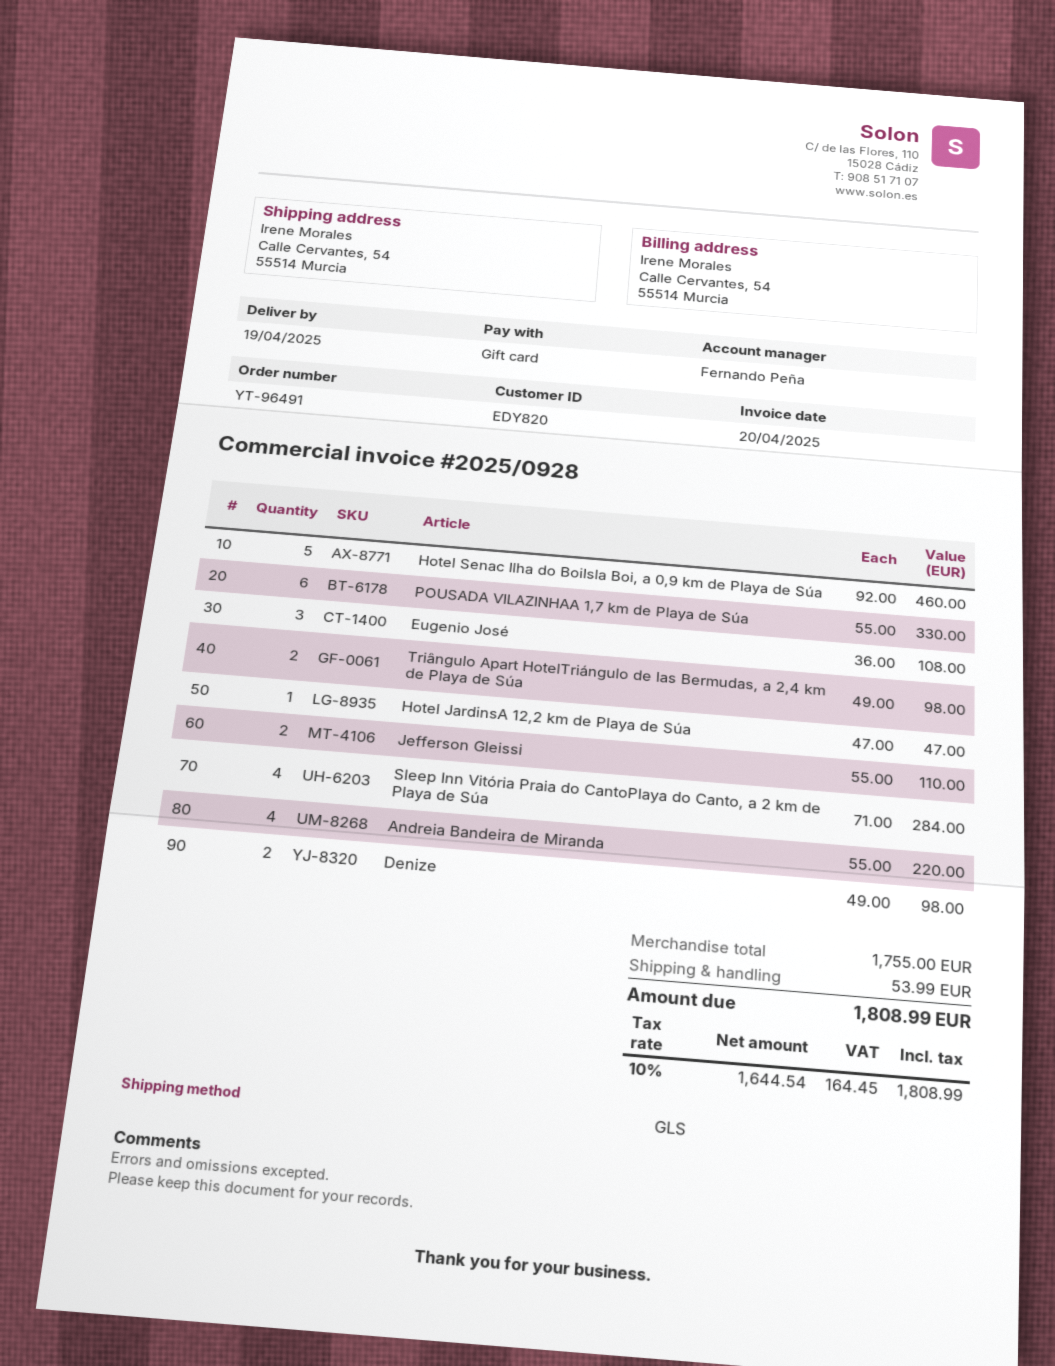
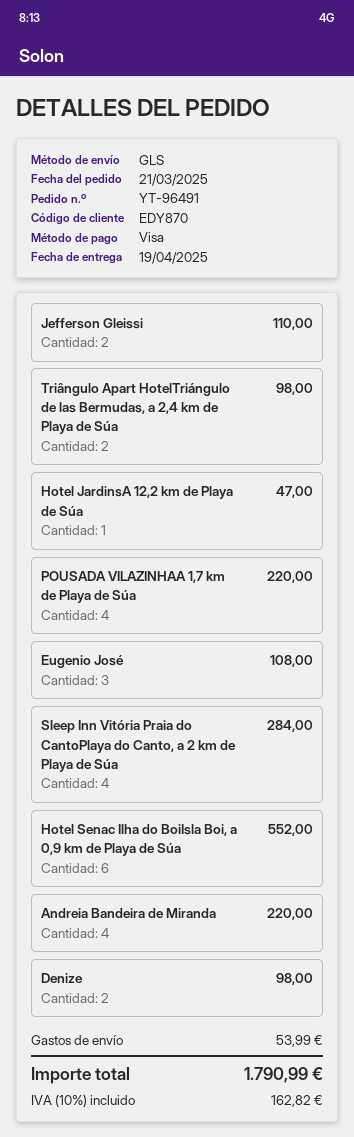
customer number: EDY820 -> EDY870
payment method: gift card -> Visa
Hotel Senac Ilha do BoiIsla Boi, a 0,9 km de Playa de Súa: 5 for 460.00 -> 6 for 552.00
POUSADA VILAZINHAA 1,7 km de Playa de Súa: 6 for 330.00 -> 4 for 220.00
tax: 10% = 164.45 -> 10% = 162.82
total: 1808.99 -> 1790.99

